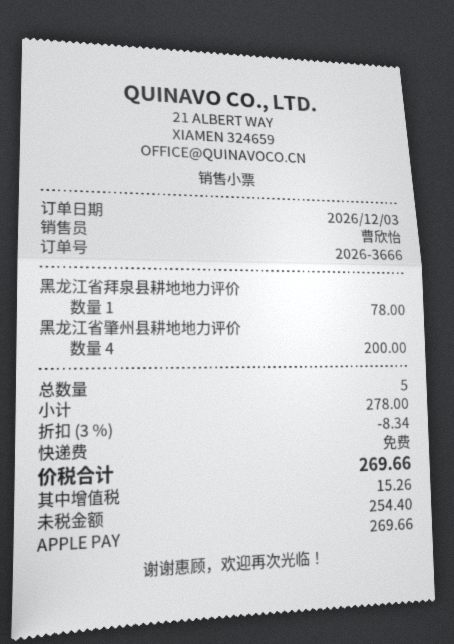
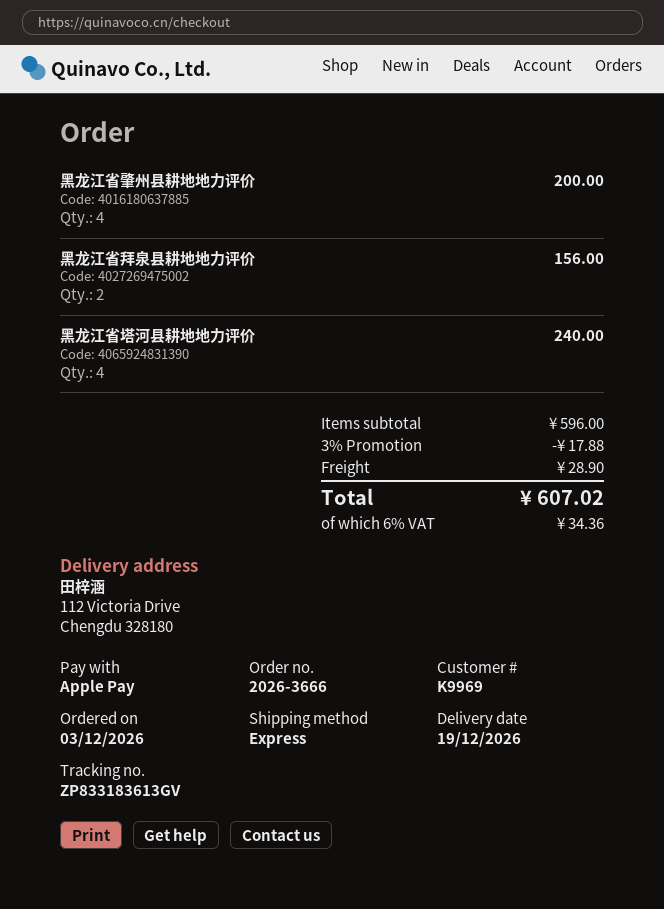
黑龙江省拜泉县耕地地力评价: 1 for 78.00 -> 2 for 156.00
黑龙江省塔河县耕地地力评价: none -> 4 for 240.00
subtotal: 278.00 -> 596.00
discount: 3% = 8.34 -> 3% = 17.88
shipping: 0.00 -> 28.90
tax: 15.26 -> 34.36
total: 269.66 -> 607.02

